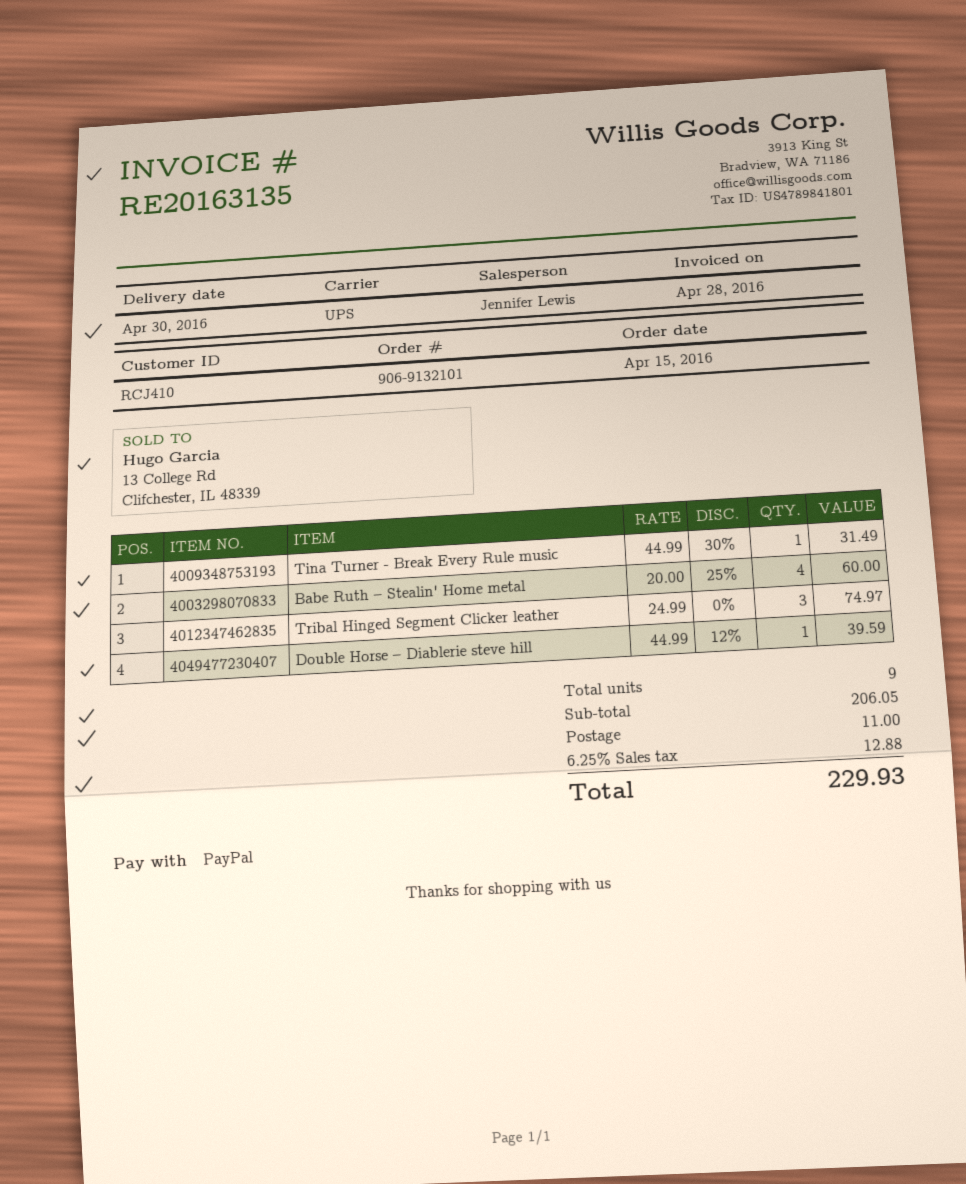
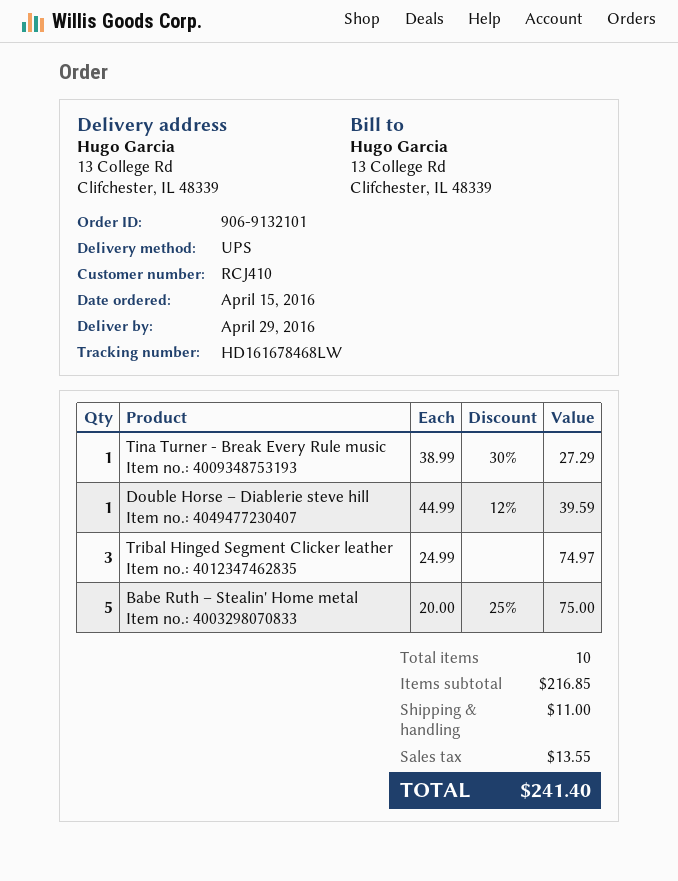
delivery date: 2016-04-30 -> 2016-04-29
Tina Turner - Break Every Rule music: 1 x 44.99 - 30% = 31.49 -> 1 x 38.99 - 30% = 27.29
Babe Ruth – Stealin' Home metal: 4 x 20.00 - 25% = 60.00 -> 5 x 20.00 - 25% = 75.00
total quantity: 9 -> 10
subtotal: 206.05 -> 216.85
tax: 12.88 -> 13.55
total: 229.93 -> 241.40

